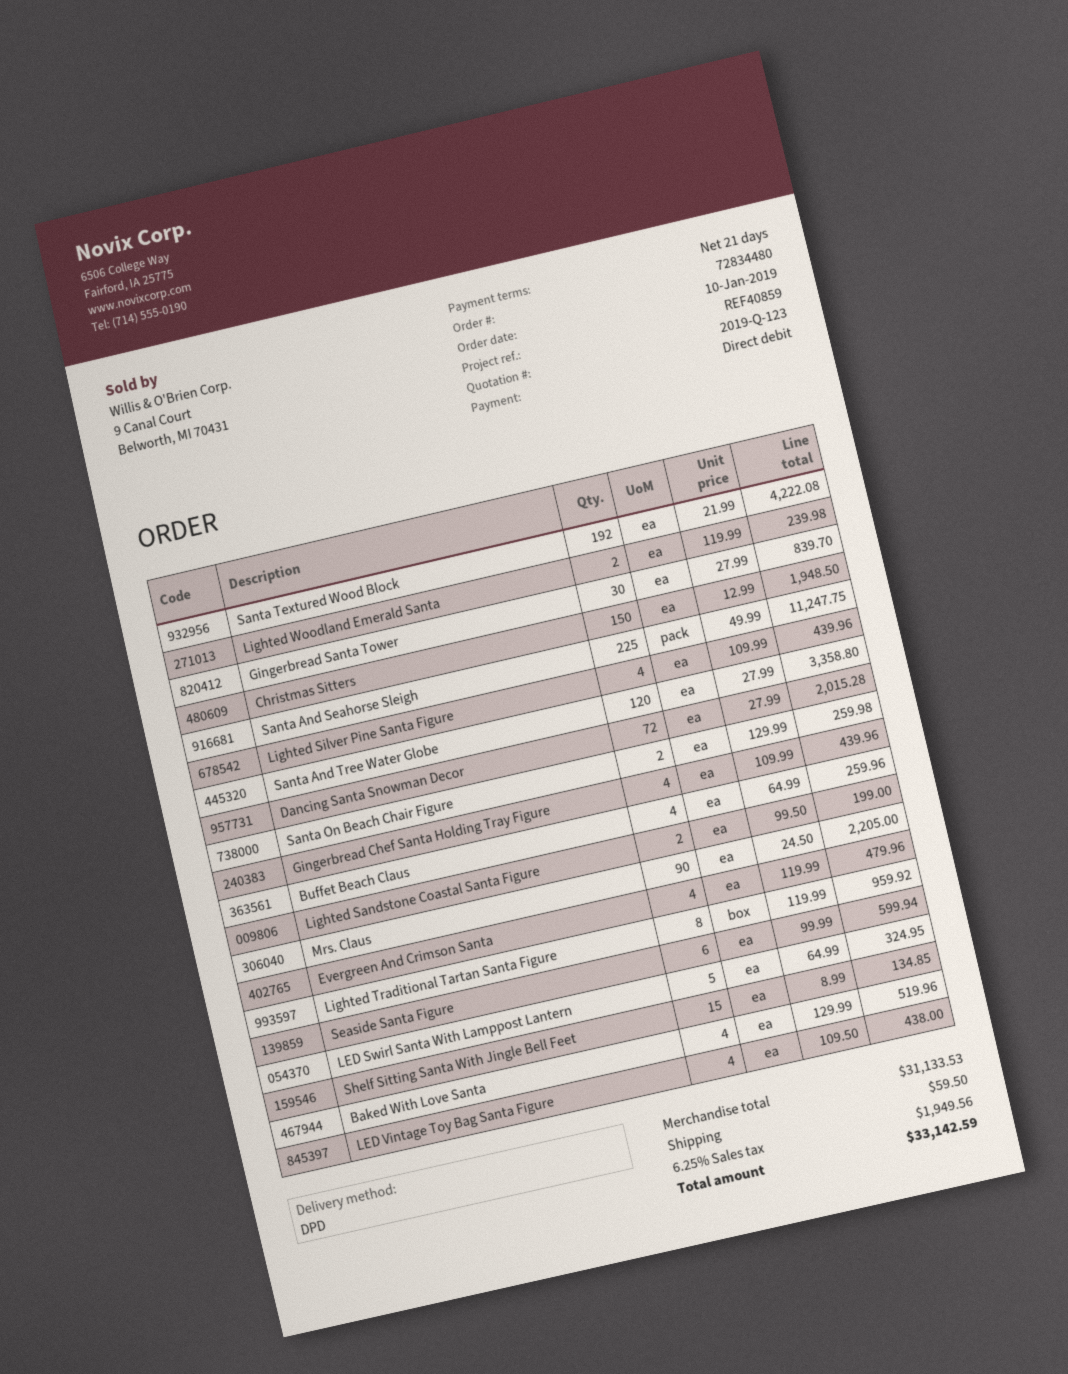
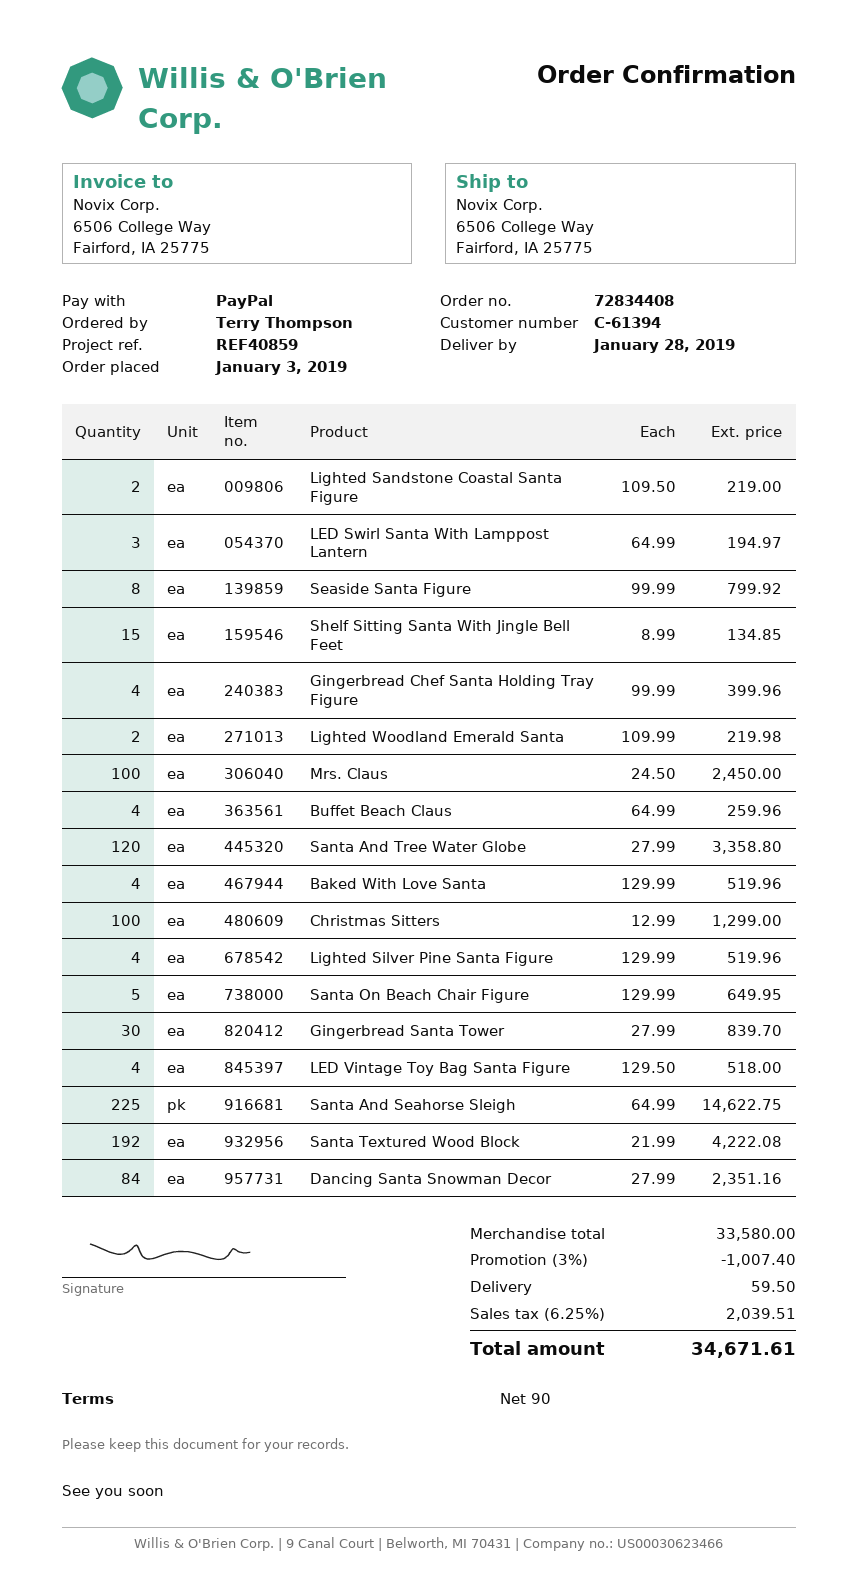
order number: 72834480 -> 72834408
order date: 2019-01-10 -> 2019-01-03
payment terms: 21 days -> 90 days
payment method: direct debit -> PayPal
Lighted Woodland Emerald Santa: 2 x 119.99 = 239.98 -> 2 x 109.99 = 219.98
Christmas Sitters: 150 x 12.99 = 1948.50 -> 100 x 12.99 = 1299.00
Santa And Seahorse Sleigh: 225 x 49.99 = 11247.75 -> 225 x 64.99 = 14622.75
Lighted Silver Pine Santa Figure: 4 x 109.99 = 439.96 -> 4 x 129.99 = 519.96
Dancing Santa Snowman Decor: 72 x 27.99 = 2015.28 -> 84 x 27.99 = 2351.16
Santa On Beach Chair Figure: 2 x 129.99 = 259.98 -> 5 x 129.99 = 649.95
Gingerbread Chef Santa Holding Tray Figure: 4 x 109.99 = 439.96 -> 4 x 99.99 = 399.96
Lighted Sandstone Coastal Santa Figure: 2 x 99.50 = 199.00 -> 2 x 109.50 = 219.00
Mrs. Claus: 90 x 24.50 = 2205.00 -> 100 x 24.50 = 2450.00
Evergreen And Crimson Santa: 4 x 119.99 = 479.96 -> none
Lighted Traditional Tartan Santa Figure: 8 x 119.99 = 959.92 -> none
Seaside Santa Figure: 6 x 99.99 = 599.94 -> 8 x 99.99 = 799.92
LED Swirl Santa With Lamppost Lantern: 5 x 64.99 = 324.95 -> 3 x 64.99 = 194.97
LED Vintage Toy Bag Santa Figure: 4 x 109.50 = 438.00 -> 4 x 129.50 = 518.00
subtotal: 31133.53 -> 33580.00
discount: none -> 3% = 1007.40
tax: 6.25% = 1949.56 -> 6.25% = 2039.51
total: 33142.59 -> 34671.61

